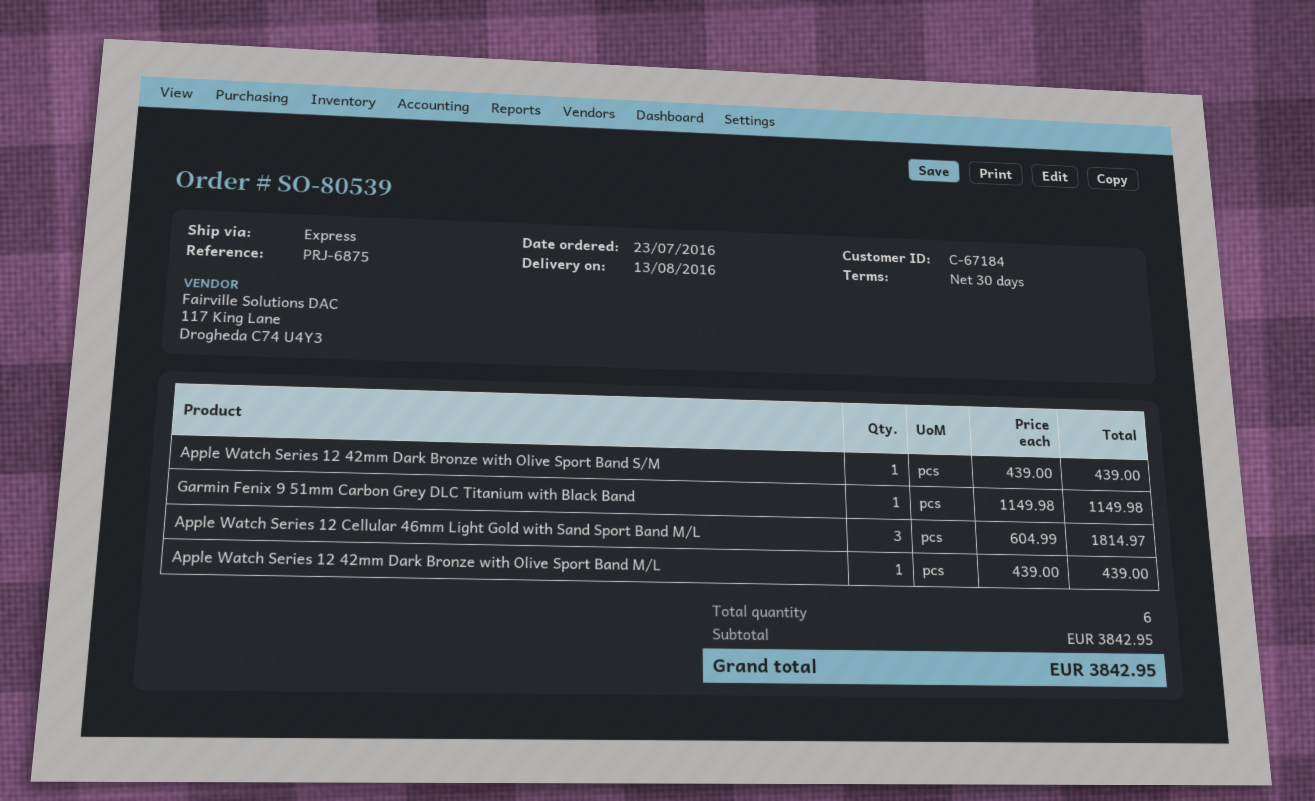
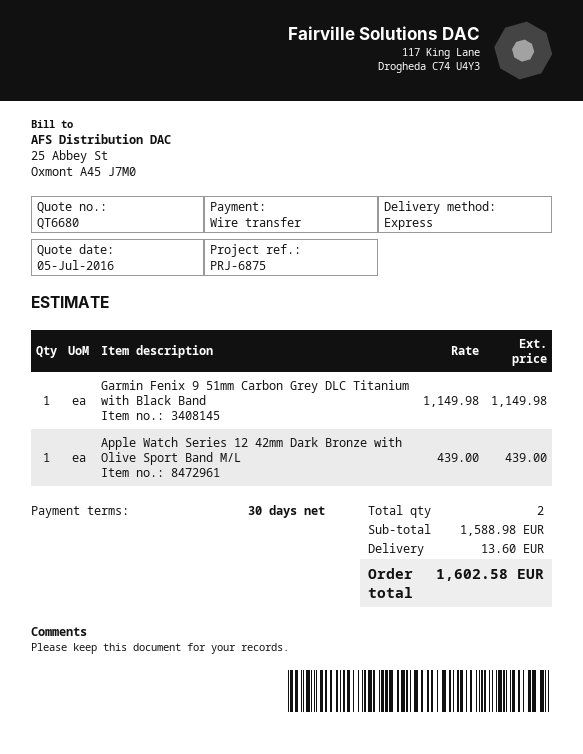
Apple Watch Series 12 42mm Dark Bronze with Olive Sport Band S/M: 1 x 439.00 = 439.00 -> none
Apple Watch Series 12 Cellular 46mm Light Gold with Sand Sport Band M/L: 3 x 604.99 = 1814.97 -> none
total quantity: 6 -> 2
subtotal: 3842.95 -> 1588.98
shipping: none -> 13.60
total: 3842.95 -> 1602.58

